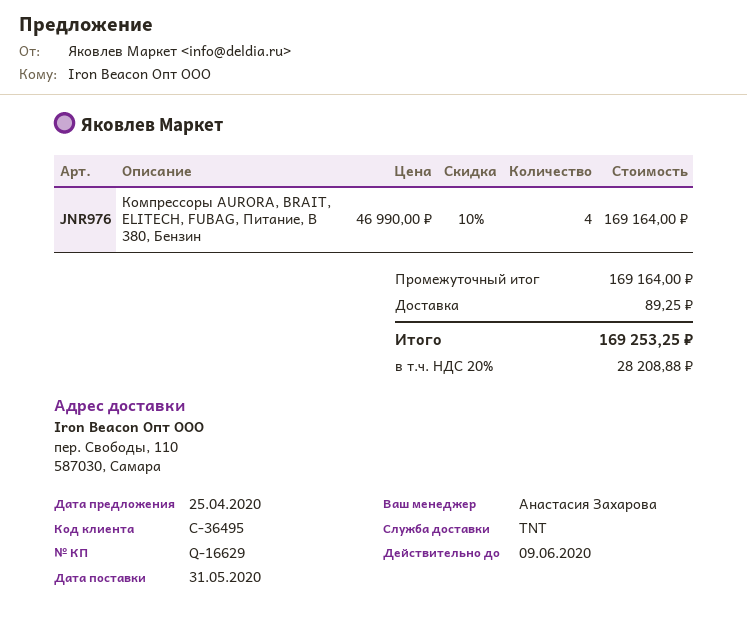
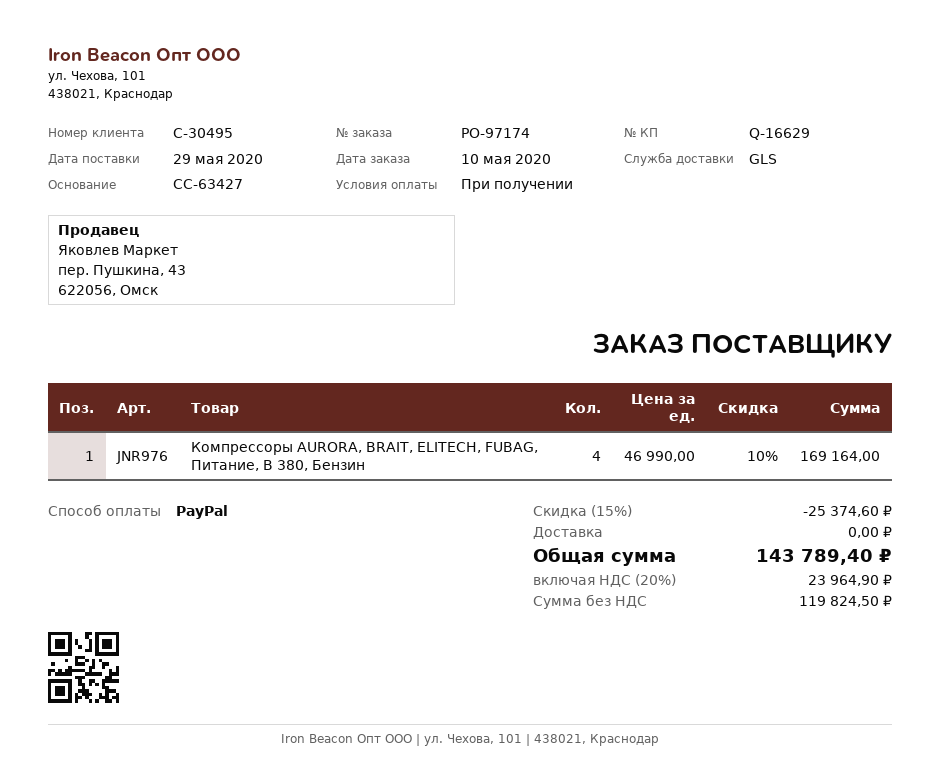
delivery date: 2020-05-31 -> 2020-05-29
customer number: C-36495 -> C-30495
shipping method: TNT -> GLS
discount: none -> 15% = 25374.60
shipping: 89.25 -> 0.00
tax: 20% = 28208.88 -> 20% = 23964.90
total: 169253.25 -> 143789.40

